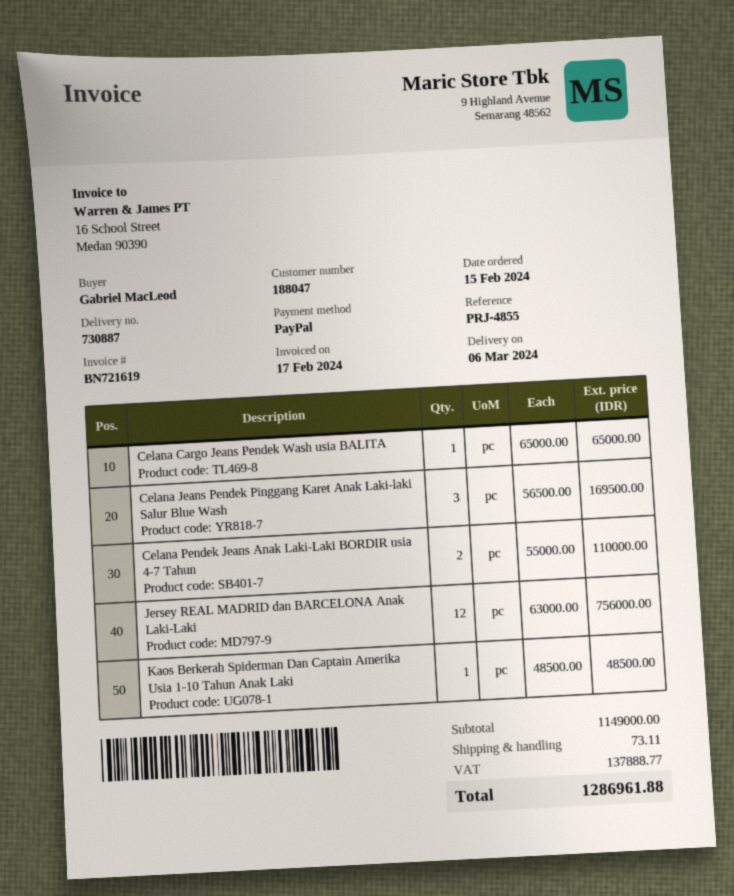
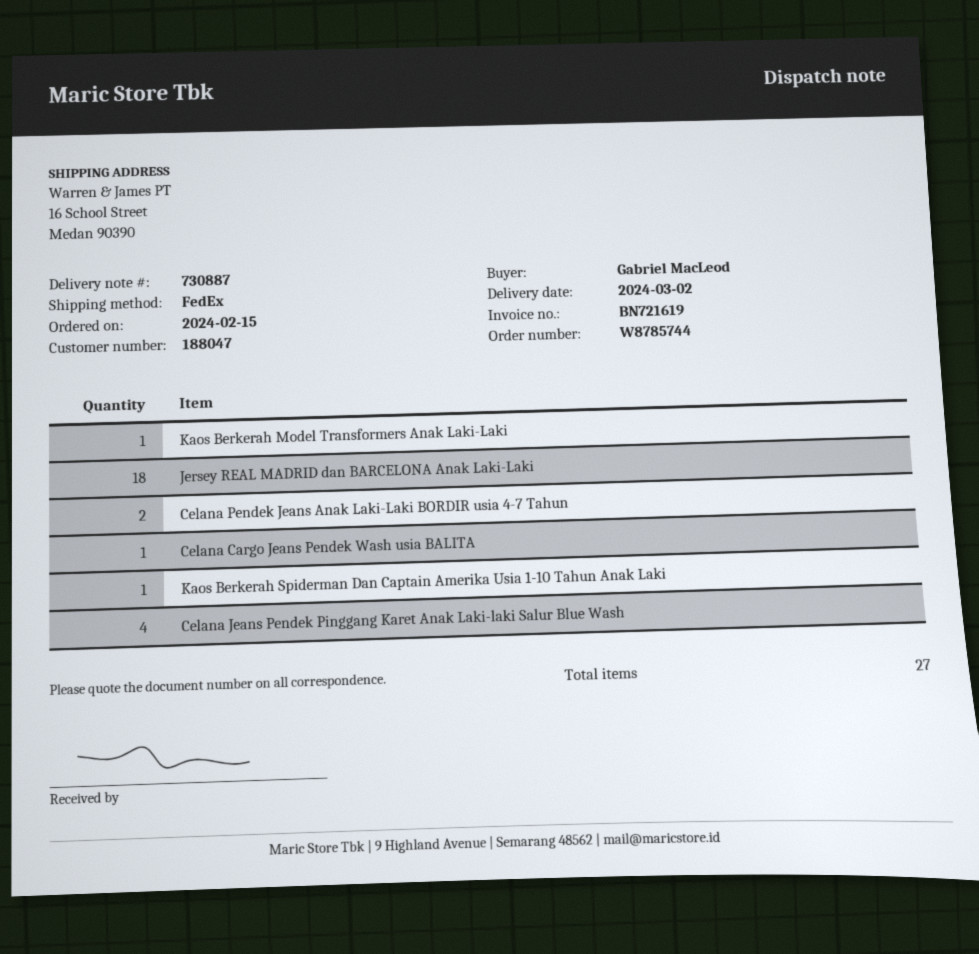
delivery date: 2024-03-06 -> 2024-03-02
Celana Jeans Pendek Pinggang Karet Anak Laki-laki Salur Blue Wash: 3 -> 4
Jersey REAL MADRID dan BARCELONA Anak Laki-Laki: 12 -> 18
Kaos Berkerah Model Transformers Anak Laki-Laki: none -> 1

